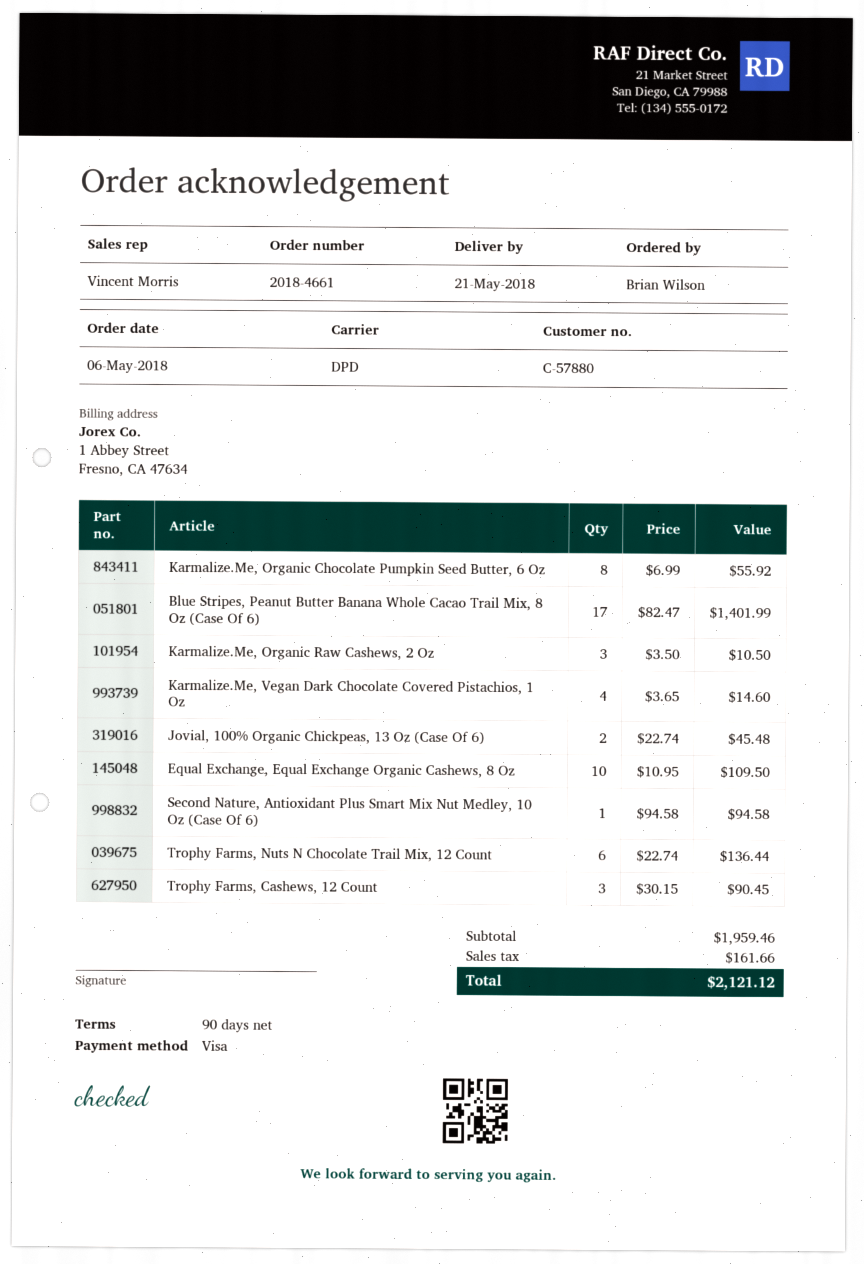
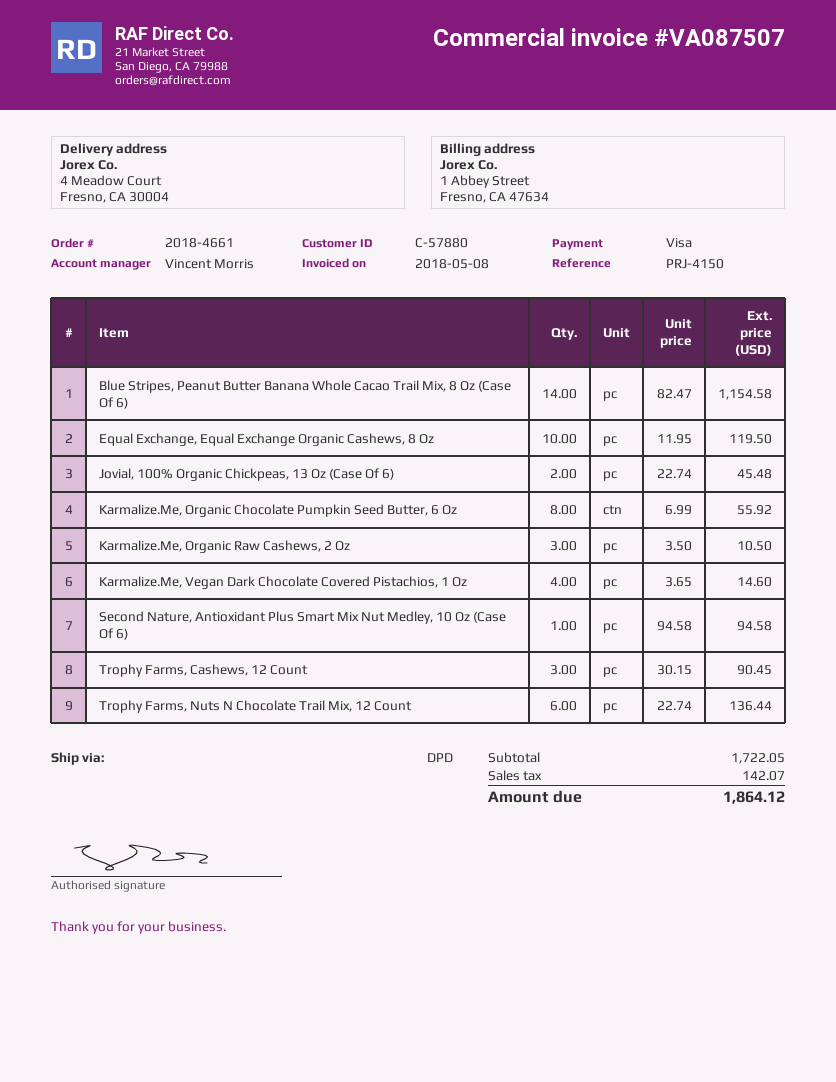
Blue Stripes, Peanut Butter Banana Whole Cacao Trail Mix, 8 Oz (Case Of 6): 17 x 82.47 = 1401.99 -> 14 x 82.47 = 1154.58
Equal Exchange, Equal Exchange Organic Cashews, 8 Oz: 10 x 10.95 = 109.50 -> 10 x 11.95 = 119.50
subtotal: 1959.46 -> 1722.05
tax: 161.66 -> 142.07
total: 2121.12 -> 1864.12

